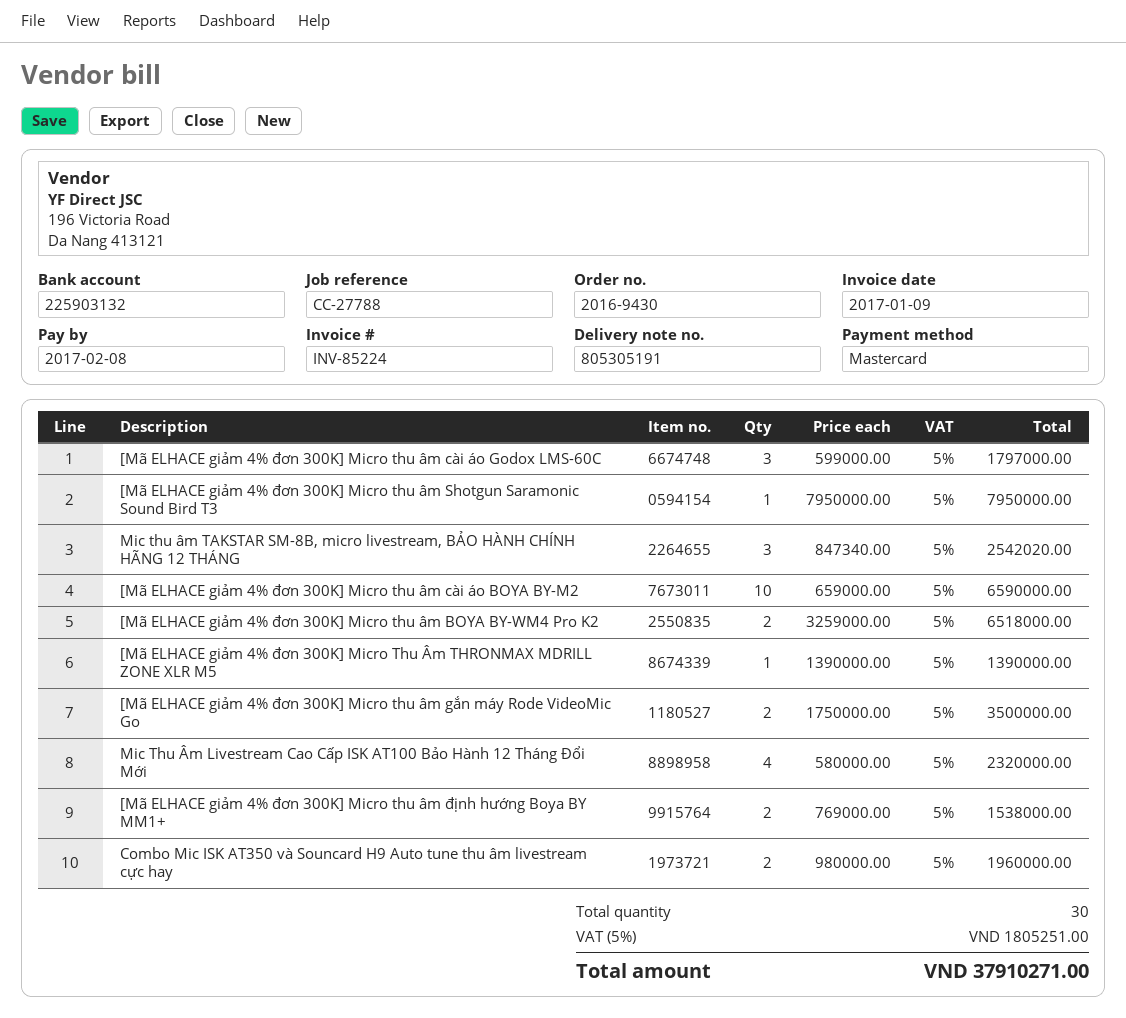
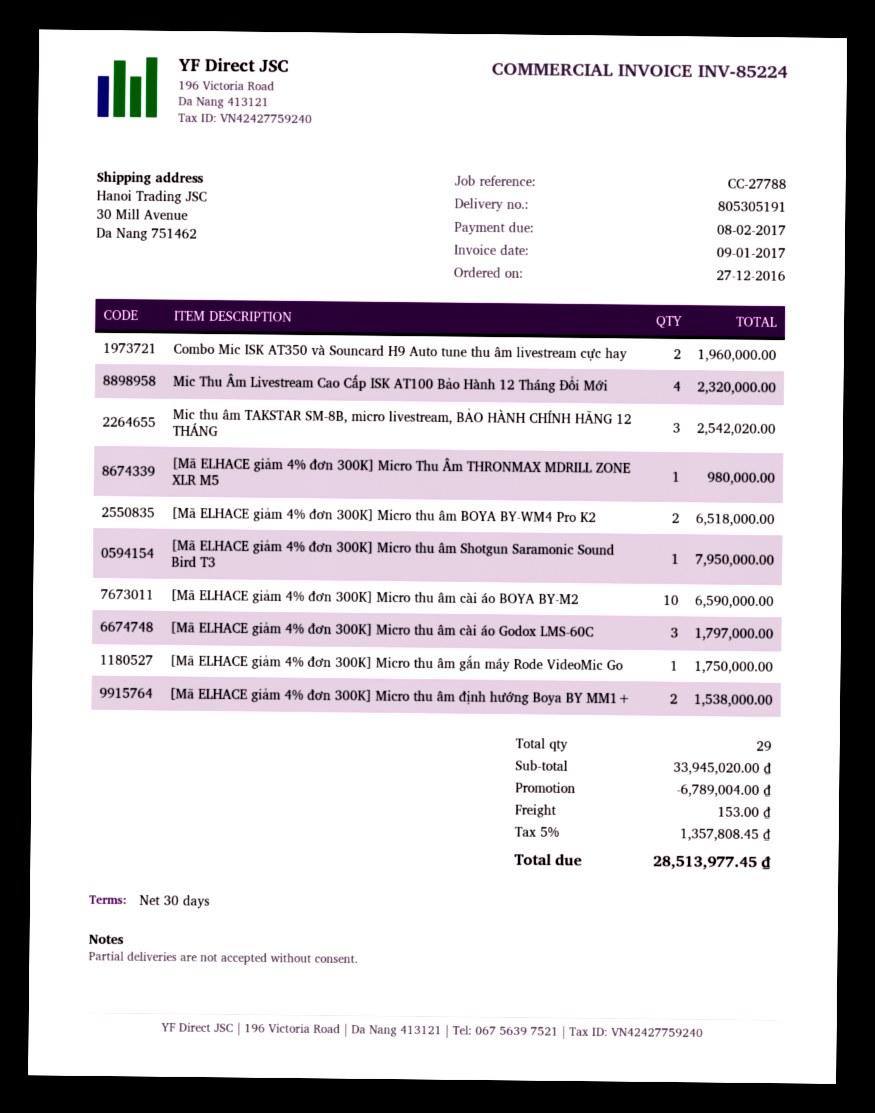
[Mã ELHACE giảm 4% đơn 300K] Micro Thu Âm THRONMAX MDRILL ZONE XLR M5: 1 for 1390000.00 -> 1 for 980000.00
[Mã ELHACE giảm 4% đơn 300K] Micro thu âm gắn máy Rode VideoMic Go: 2 for 3500000.00 -> 1 for 1750000.00
total quantity: 30 -> 29
discount: none -> 6789004.00
shipping: none -> 153.00
tax: 5% = 1805251.00 -> 5% = 1357808.45
total: 37910271.00 -> 28513977.45

